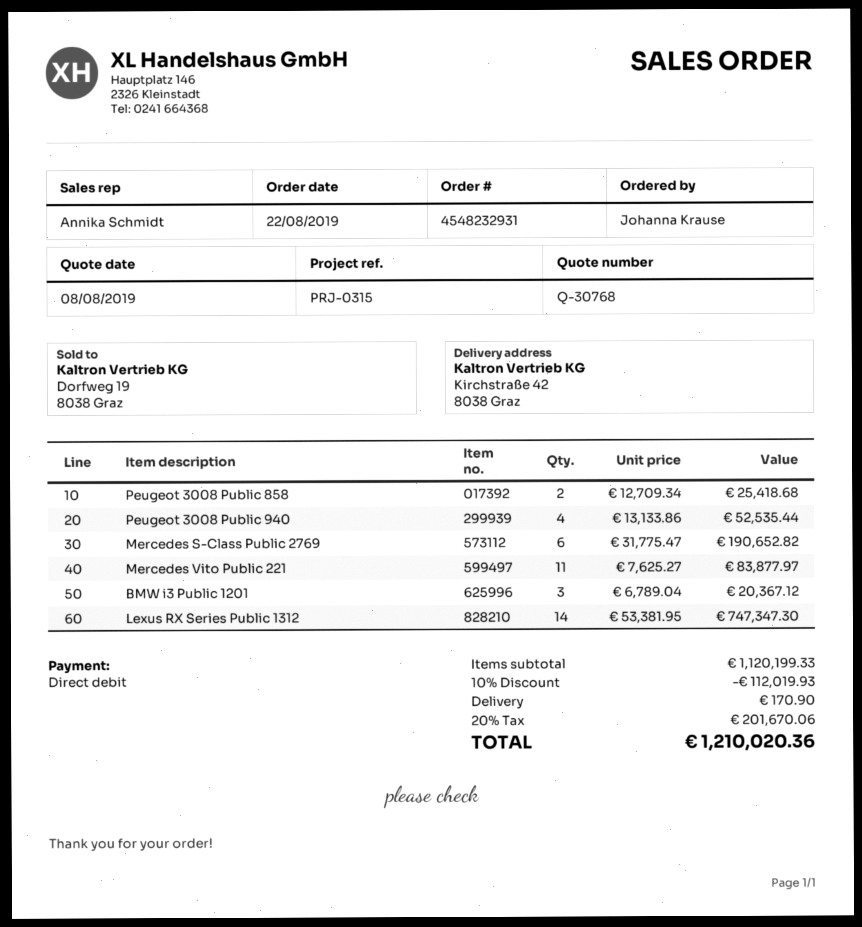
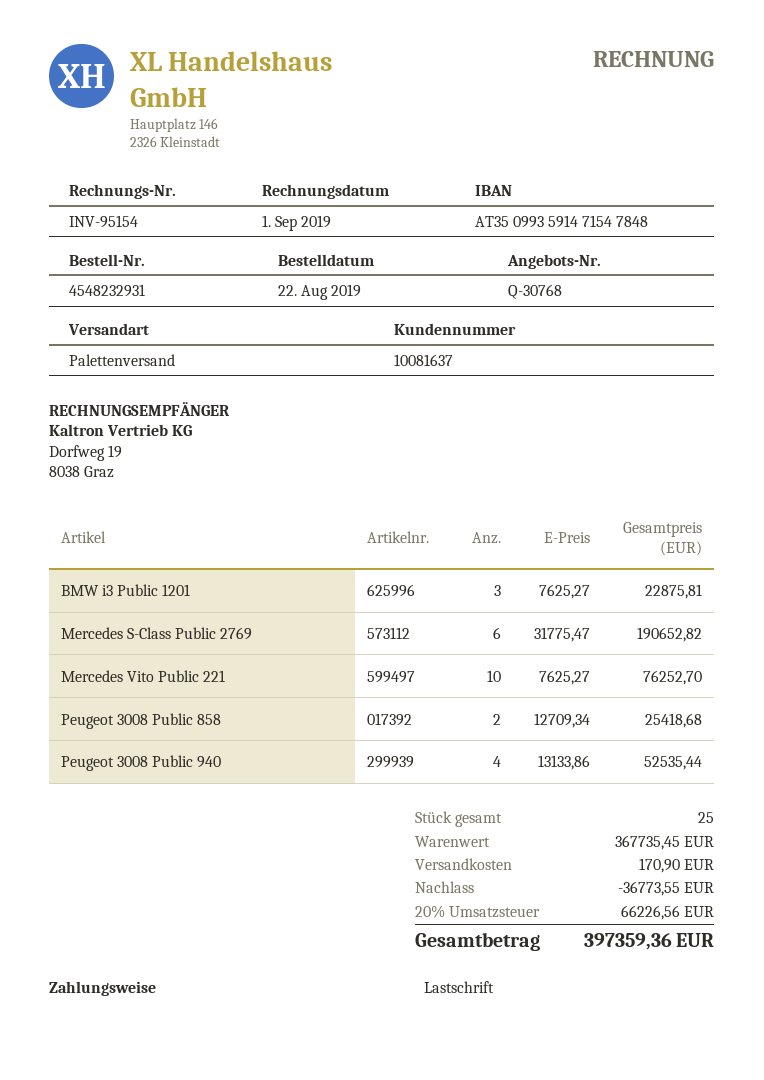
Mercedes Vito Public 221: 11 x 7625.27 = 83877.97 -> 10 x 7625.27 = 76252.70
BMW i3 Public 1201: 3 x 6789.04 = 20367.12 -> 3 x 7625.27 = 22875.81
Lexus RX Series Public 1312: 14 x 53381.95 = 747347.30 -> none
subtotal: 1120199.33 -> 367735.45
discount: 112019.93 -> 36773.55
tax: 20% = 201670.06 -> 20% = 66226.56
total: 1210020.36 -> 397359.36

